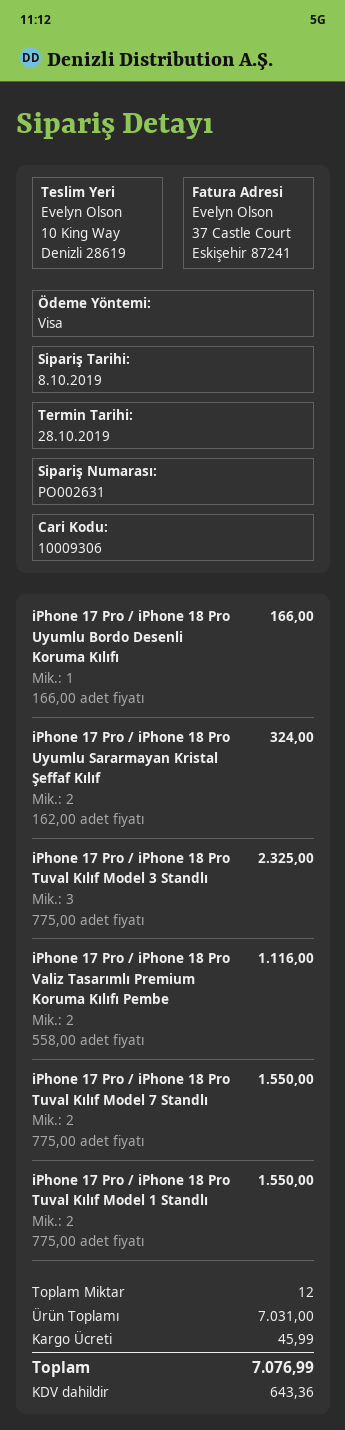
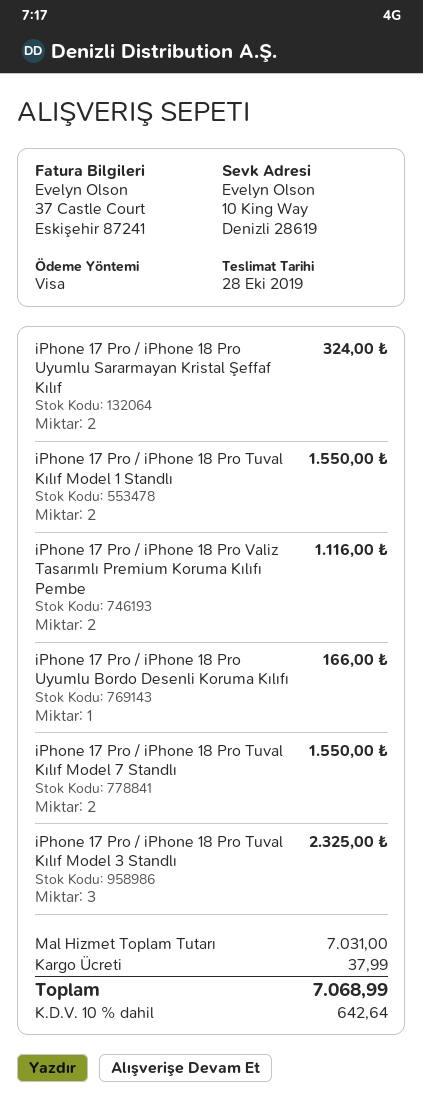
shipping: 45.99 -> 37.99
tax: 643.36 -> 642.64
total: 7076.99 -> 7068.99

